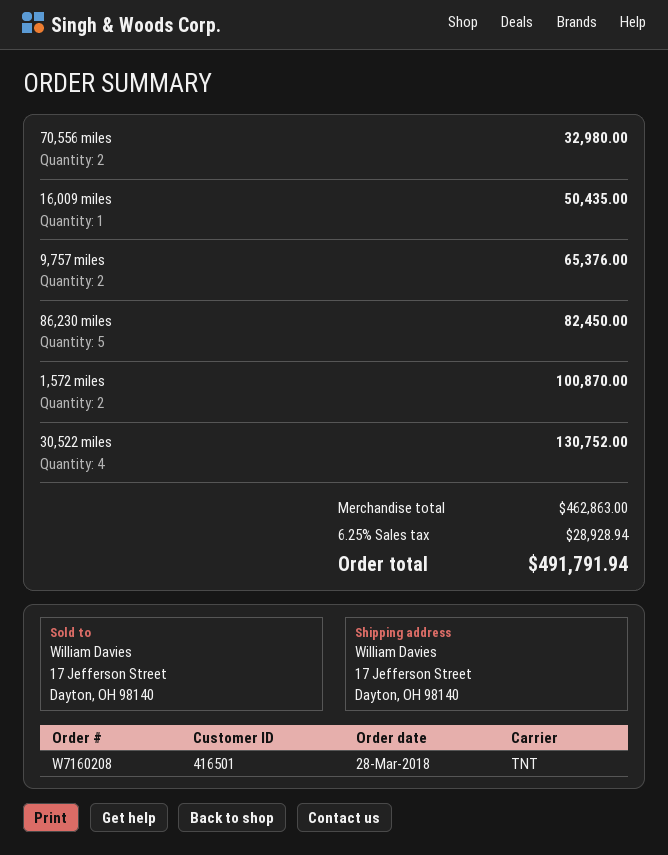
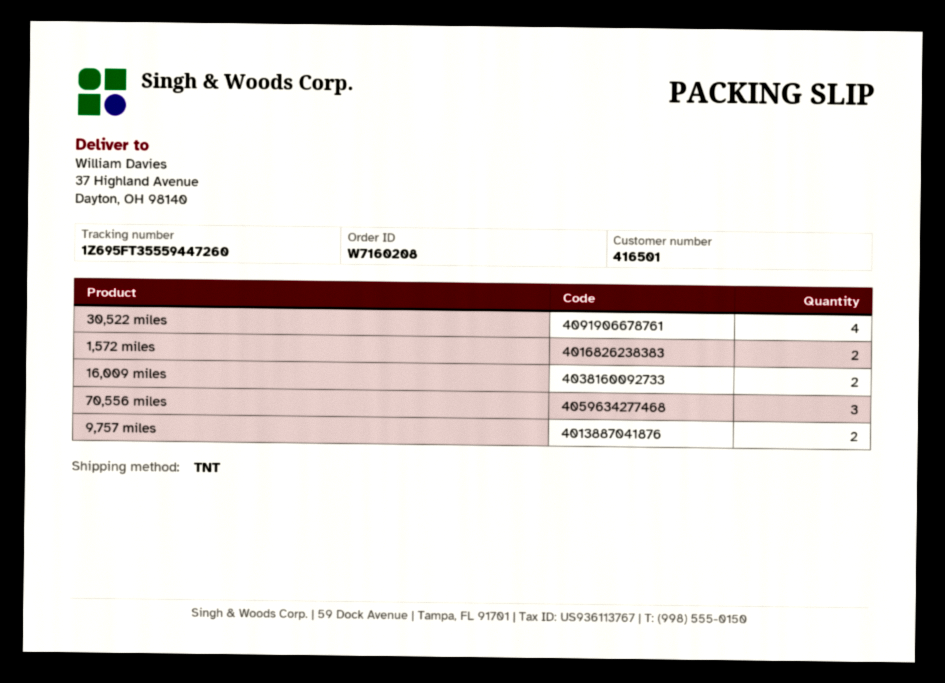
ship to: 17 Jefferson Street, Dayton, OH 98140 -> 37 Highland Avenue, Dayton, OH 98140
70,556 miles: 2 -> 3
16,009 miles: 1 -> 2
86,230 miles: 5 -> none

